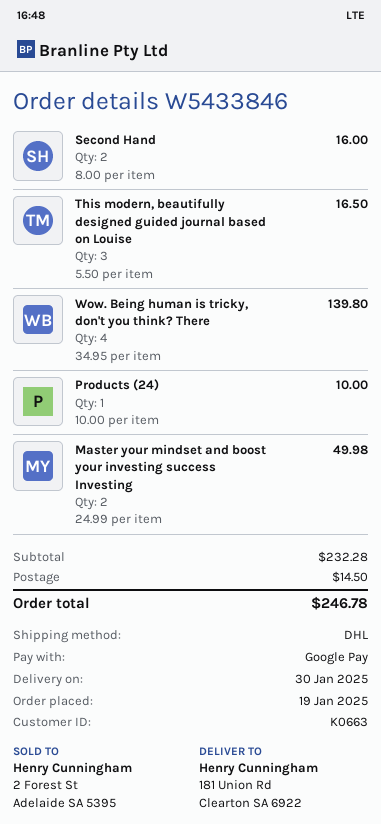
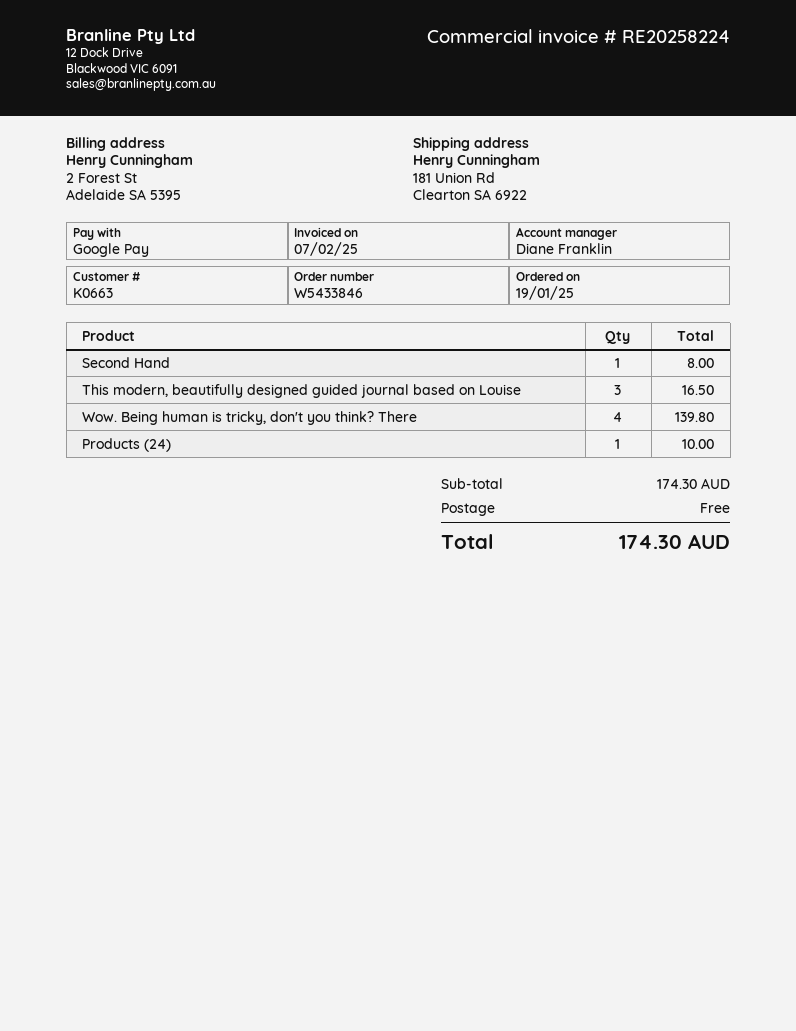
Second Hand: 2 for 16.00 -> 1 for 8.00
Master your mindset and boost your investing success Investing: 2 for 49.98 -> none
subtotal: 232.28 -> 174.30
shipping: 14.50 -> 0.00
total: 246.78 -> 174.30

